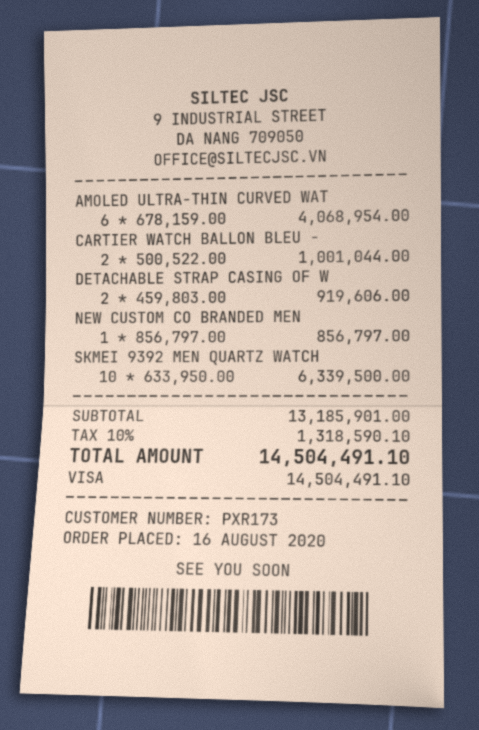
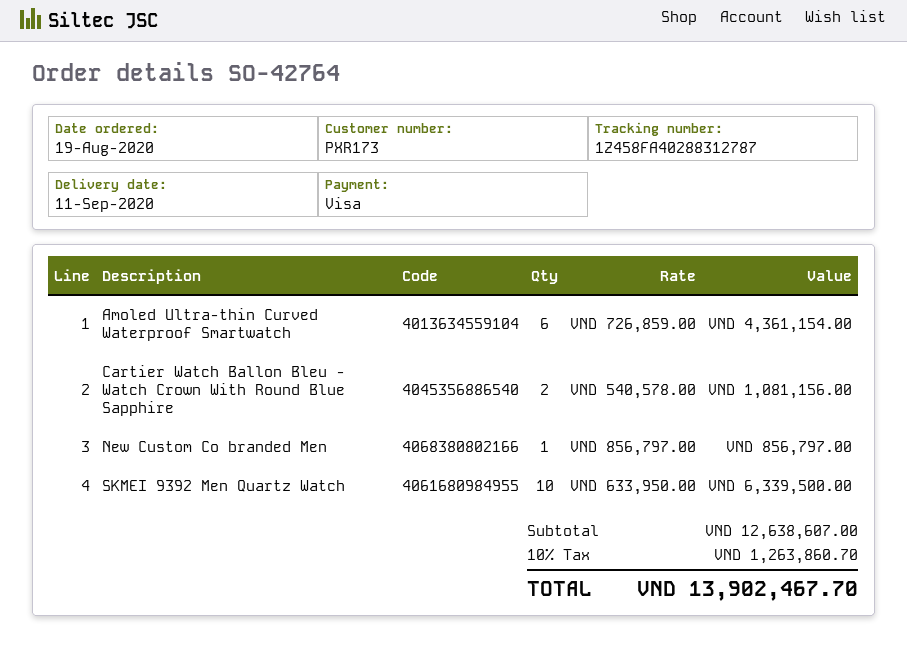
order date: 2020-08-16 -> 2020-08-19
AMOLED ULTRA-THIN CURVED WAT: 6 x 678159.00 = 4068954.00 -> 6 x 726859.00 = 4361154.00
CARTIER WATCH BALLON BLEU -: 2 x 500522.00 = 1001044.00 -> 2 x 540578.00 = 1081156.00
DETACHABLE STRAP CASING OF W: 2 x 459803.00 = 919606.00 -> none
subtotal: 13185901.00 -> 12638607.00
tax: 10% = 1318590.10 -> 10% = 1263860.70
total: 14504491.10 -> 13902467.70

